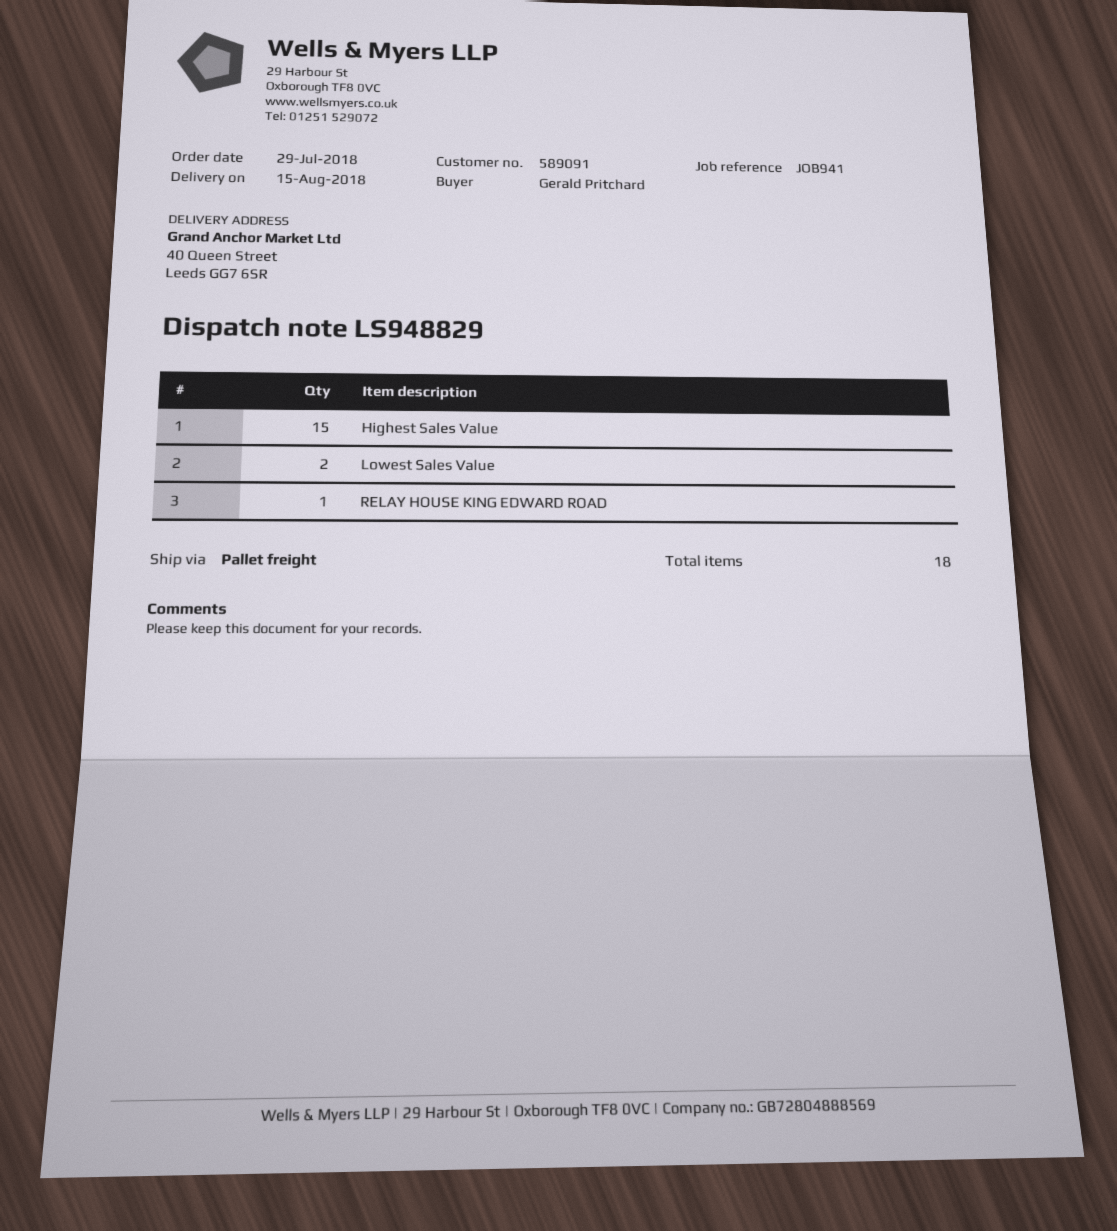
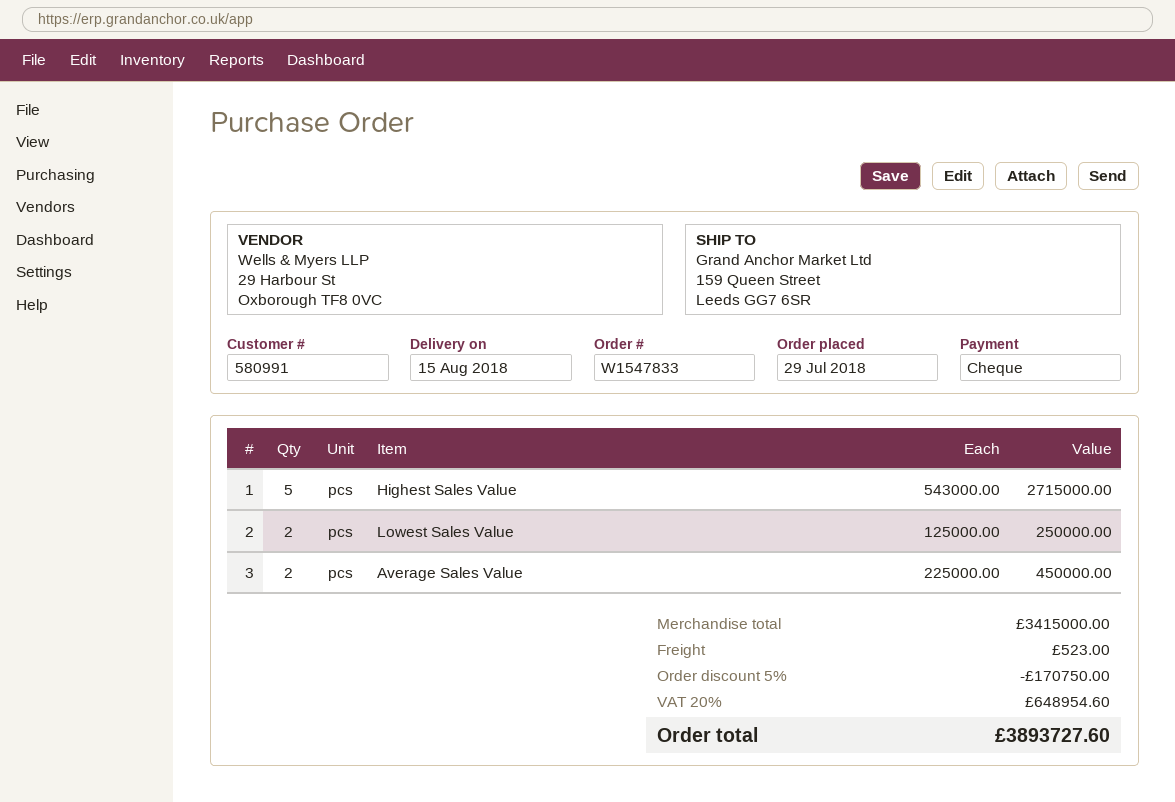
customer number: 589091 -> 580991
ship to: 40 Queen Street, Leeds GG7 6SR -> 159 Queen Street, Leeds GG7 6SR
Highest Sales Value: 15 -> 5
RELAY HOUSE KING EDWARD ROAD: 1 -> none
Average Sales Value: none -> 2

